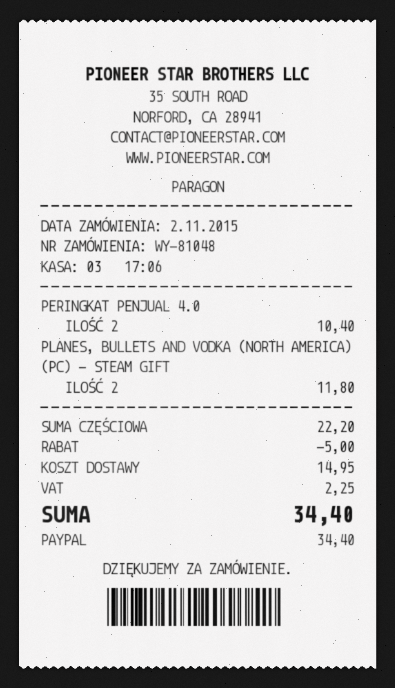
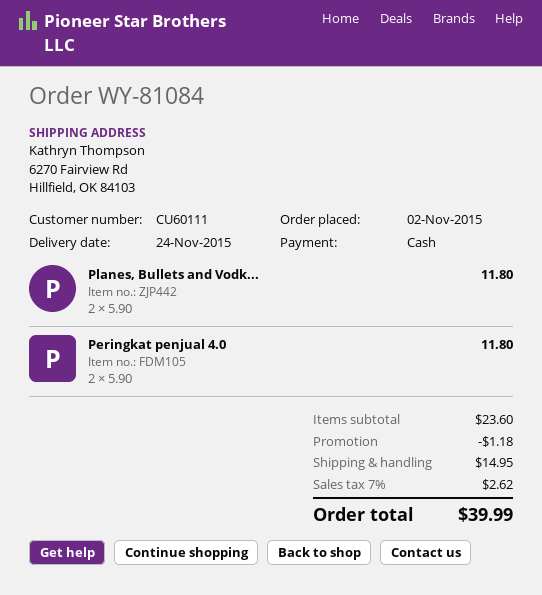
order number: WY-81048 -> WY-81084
payment method: PayPal -> cash
PERINGKAT PENJUAL 4.0: 2 for 10.40 -> 2 for 11.80
subtotal: 22.20 -> 23.60
discount: 5.00 -> 1.18
tax: 2.25 -> 2.62
total: 34.40 -> 39.99

